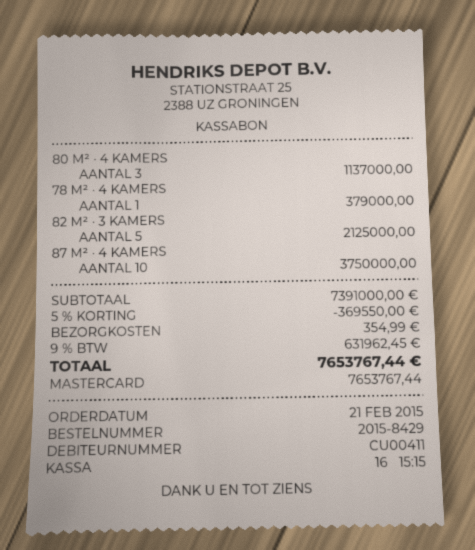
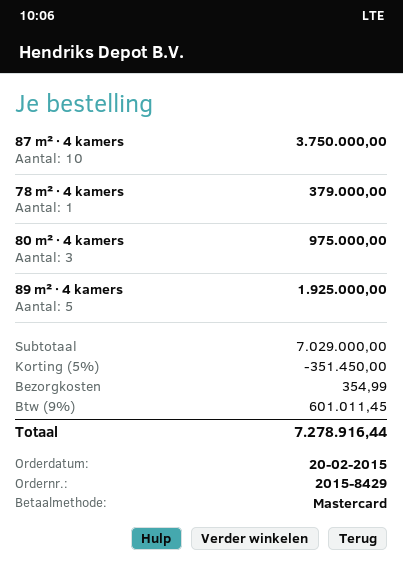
order date: 2015-02-21 -> 2015-02-20
80 M² · 4 KAMERS: 3 for 1137000.00 -> 3 for 975000.00
82 M² · 3 KAMERS: 5 for 2125000.00 -> none
89 m² · 4 kamers: none -> 5 for 1925000.00
subtotal: 7391000.00 -> 7029000.00
discount: 5% = 369550.00 -> 5% = 351450.00
tax: 9% = 631962.45 -> 9% = 601011.45
total: 7653767.44 -> 7278916.44

